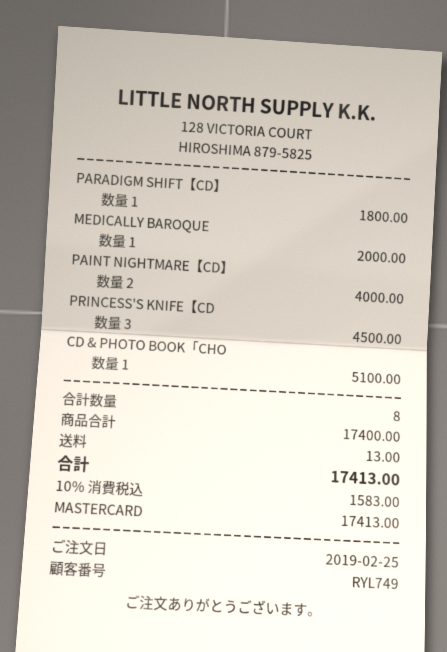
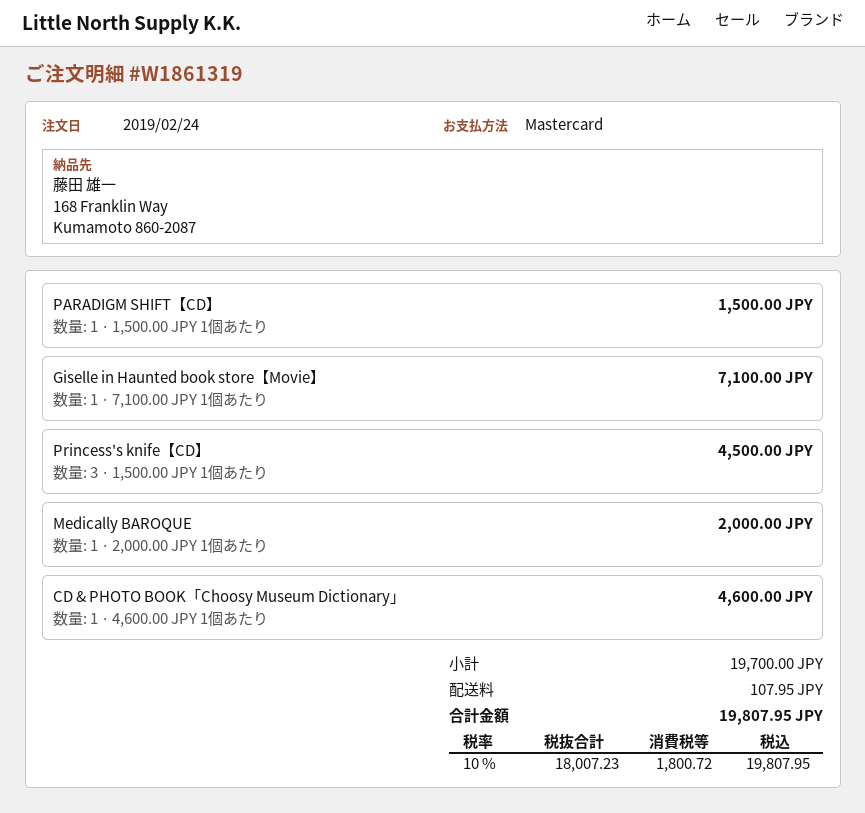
order date: 2019-02-25 -> 2019-02-24
PARADIGM SHIFT【CD】: 1 for 1800.00 -> 1 for 1500.00
PAINT NIGHTMARE【CD】: 2 for 4000.00 -> none
CD & PHOTO BOOK「CHO: 1 for 5100.00 -> 1 for 4600.00
Giselle in Haunted book store【Movie】: none -> 1 for 7100.00
subtotal: 17400.00 -> 19700.00
shipping: 13.00 -> 107.95
tax: 10% = 1583.00 -> 10% = 1800.72
total: 17413.00 -> 19807.95

